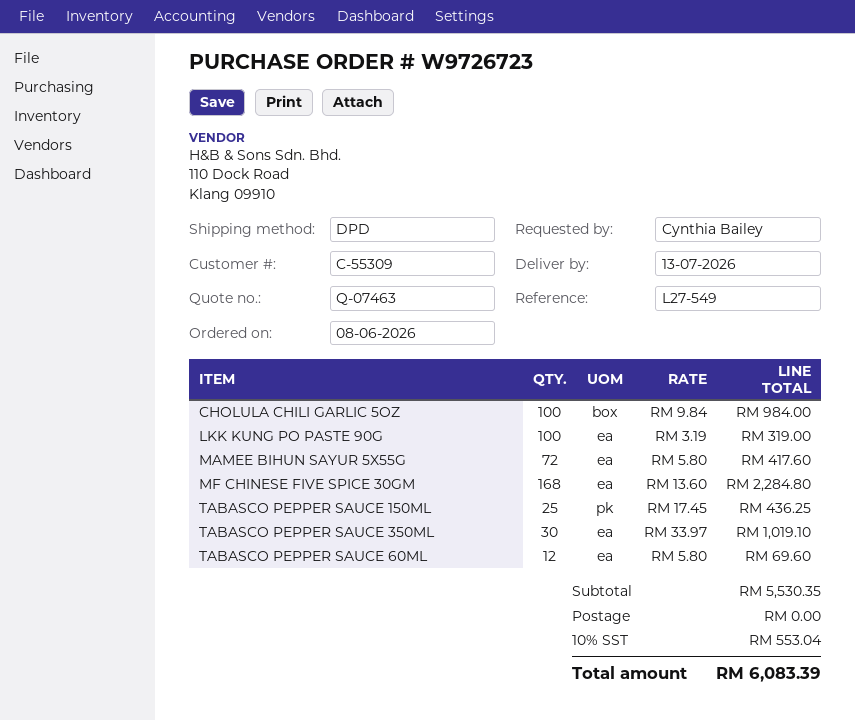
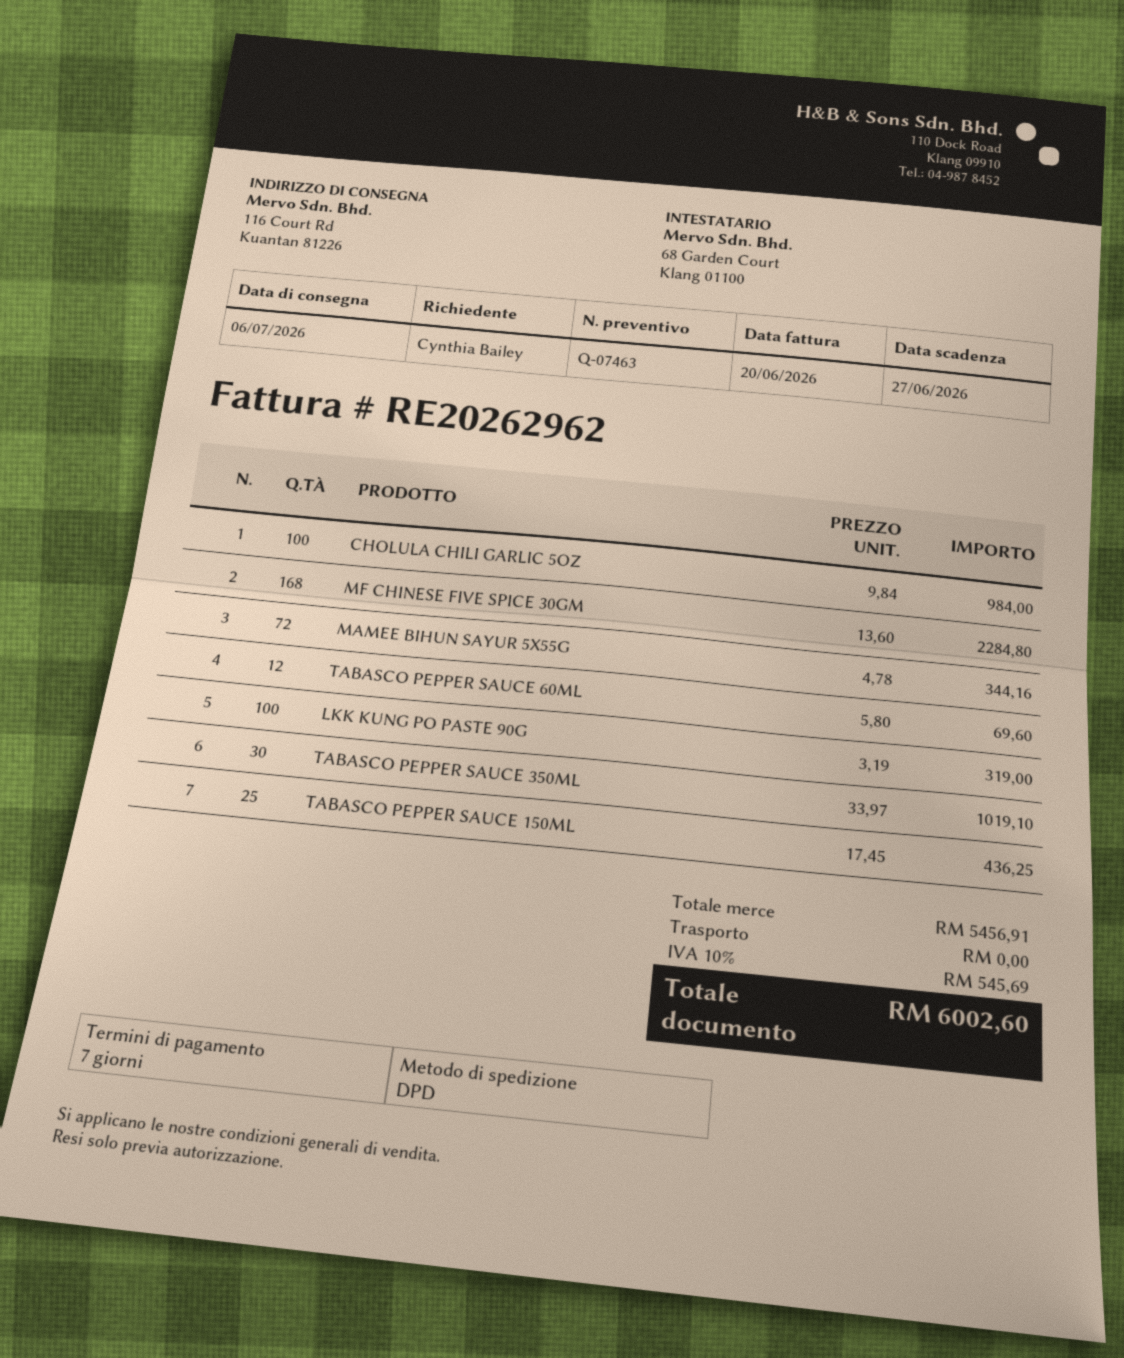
delivery date: 2026-07-13 -> 2026-07-06
MAMEE BIHUN SAYUR 5X55G: 72 x 5.80 = 417.60 -> 72 x 4.78 = 344.16
subtotal: 5530.35 -> 5456.91
tax: 10% = 553.04 -> 10% = 545.69
total: 6083.39 -> 6002.60

